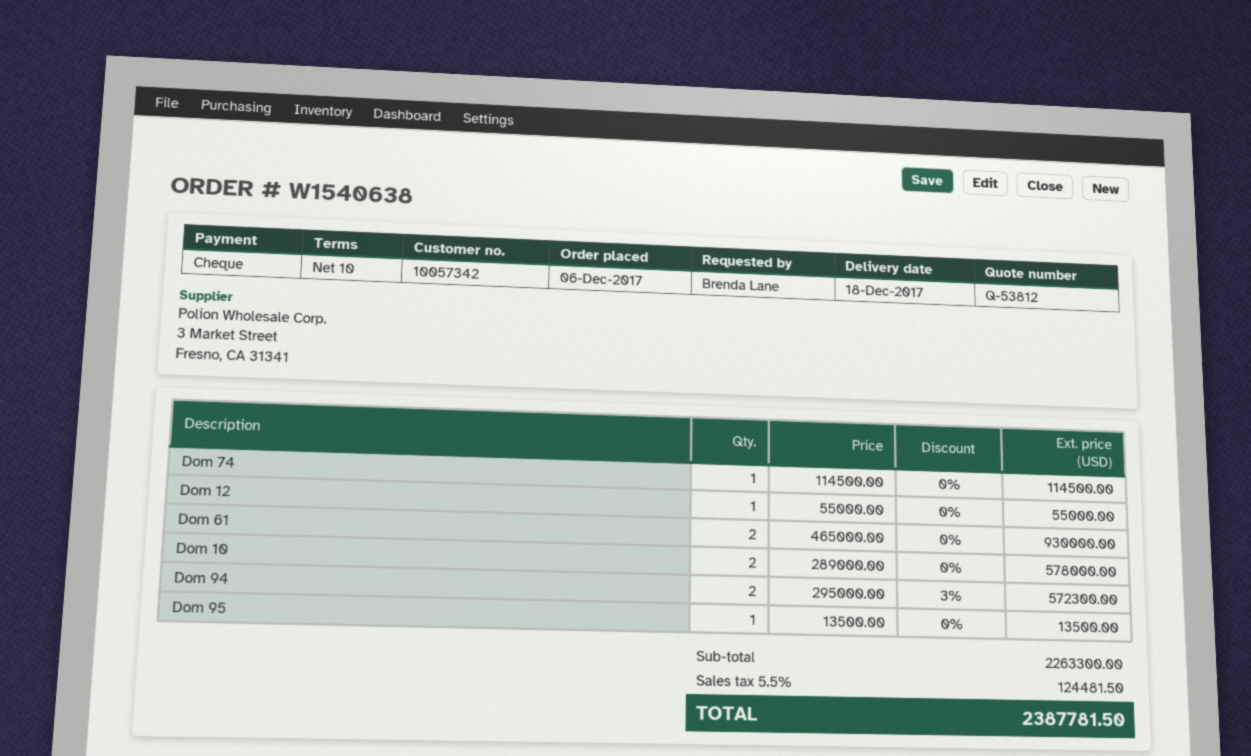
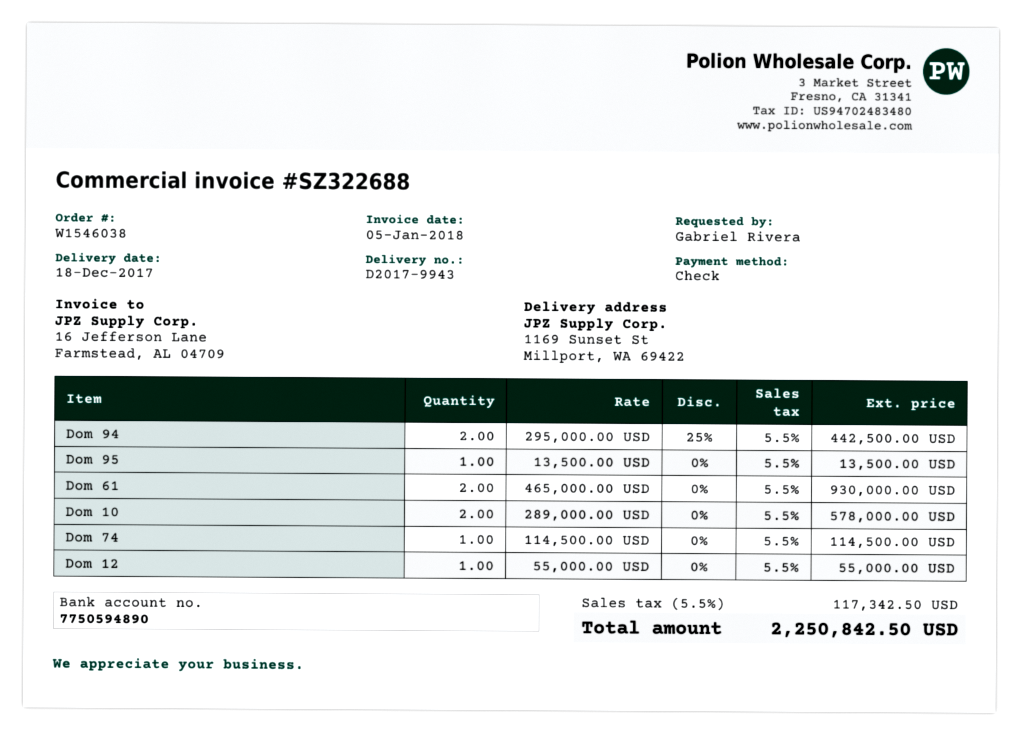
order number: W1540638 -> W1546038
ordered by: Brenda Lane -> Gabriel Rivera
Dom 94: 2 x 295000.00 - 3% = 572300.00 -> 2 x 295000.00 - 25% = 442500.00
tax: 5.5% = 124481.50 -> 5.5% = 117342.50
total: 2387781.50 -> 2250842.50

